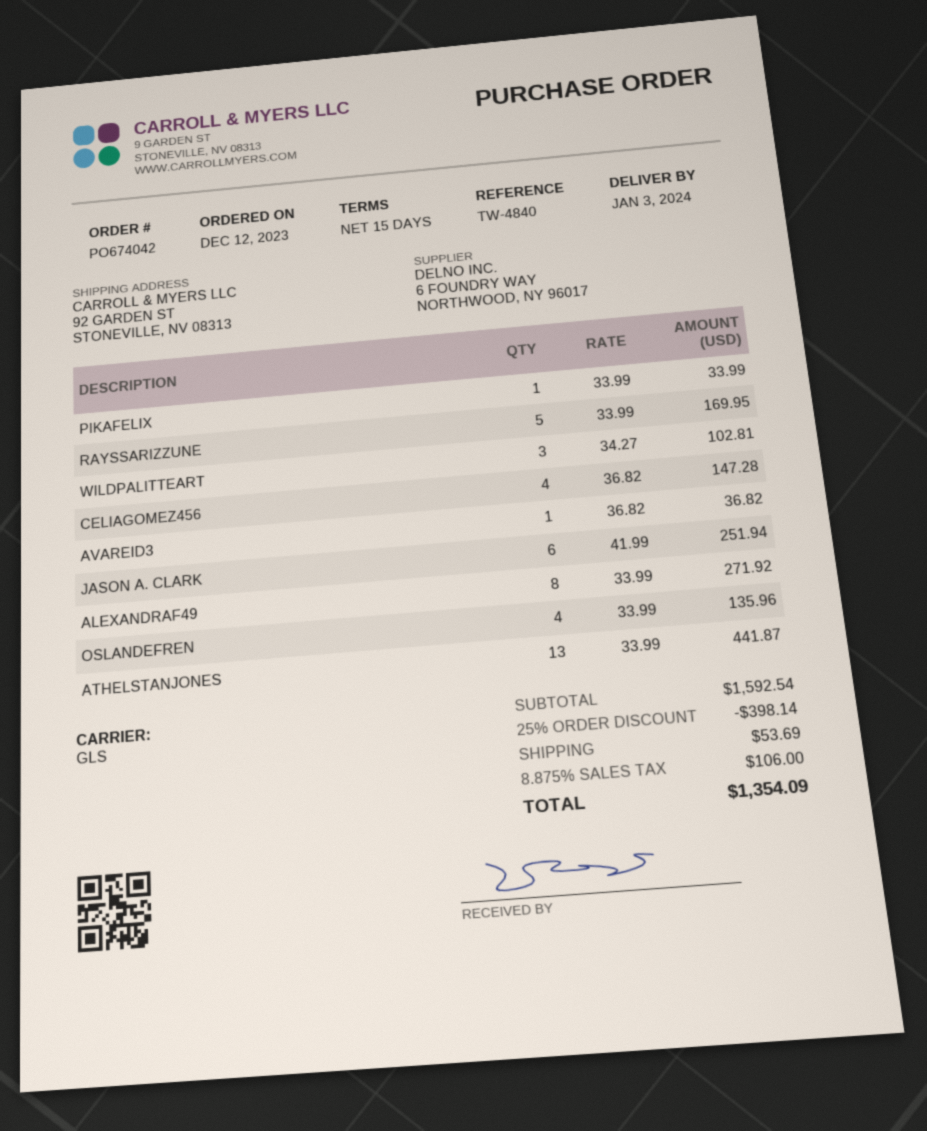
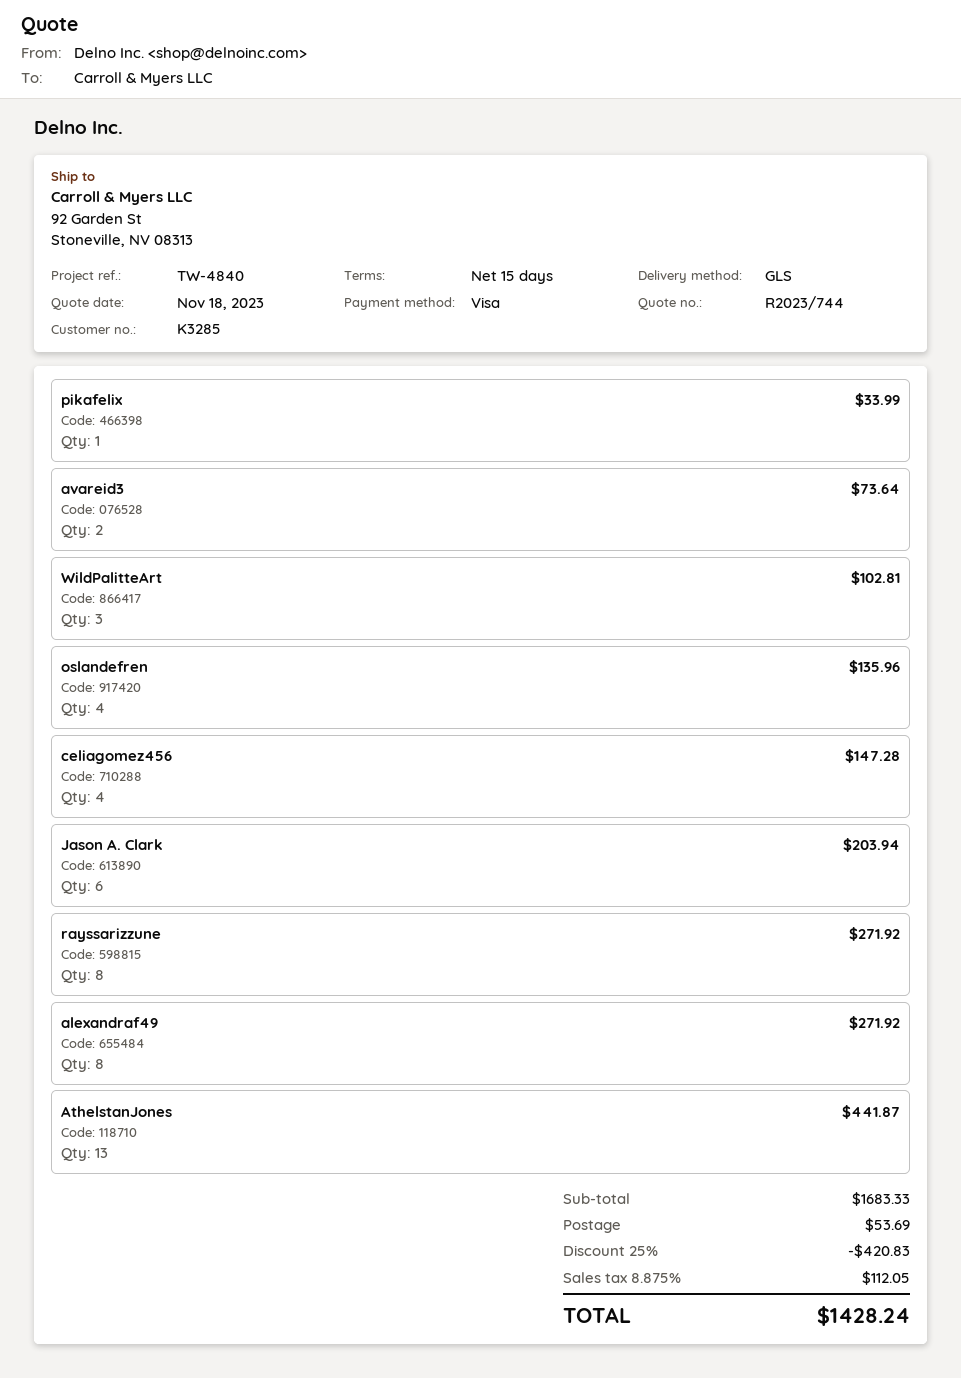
RAYSSARIZZUNE: 5 for 169.95 -> 8 for 271.92
AVAREID3: 1 for 36.82 -> 2 for 73.64
JASON A. CLARK: 6 for 251.94 -> 6 for 203.94
subtotal: 1592.54 -> 1683.33
discount: 25% = 398.14 -> 25% = 420.83
tax: 8.875% = 106.00 -> 8.875% = 112.05
total: 1354.09 -> 1428.24

